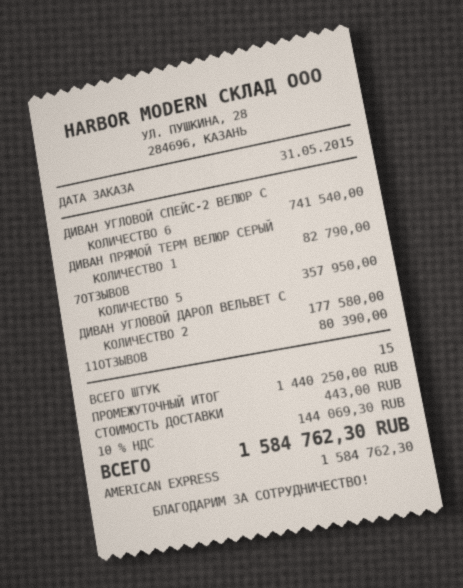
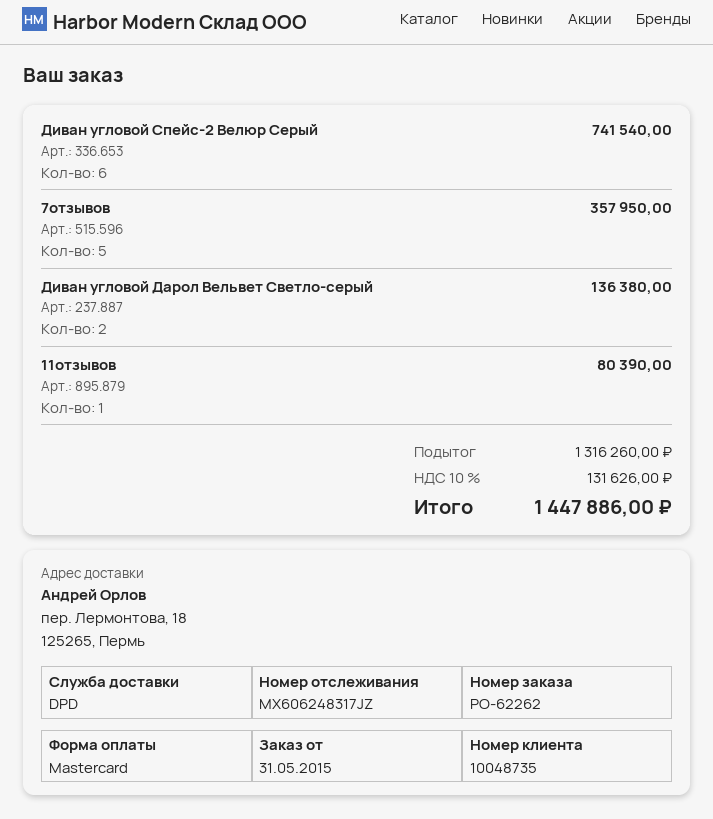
payment method: American Express -> Mastercard
ДИВАН ПРЯМОЙ ТЕРМ ВЕЛЮР СЕРЫЙ: 1 for 82790.00 -> none
ДИВАН УГЛОВОЙ ДАРОЛ ВЕЛЬВЕТ С: 2 for 177580.00 -> 2 for 136380.00
subtotal: 1440250.00 -> 1316260.00
shipping: 443.00 -> none
tax: 10% = 144069.30 -> 10% = 131626.00
total: 1584762.30 -> 1447886.00

